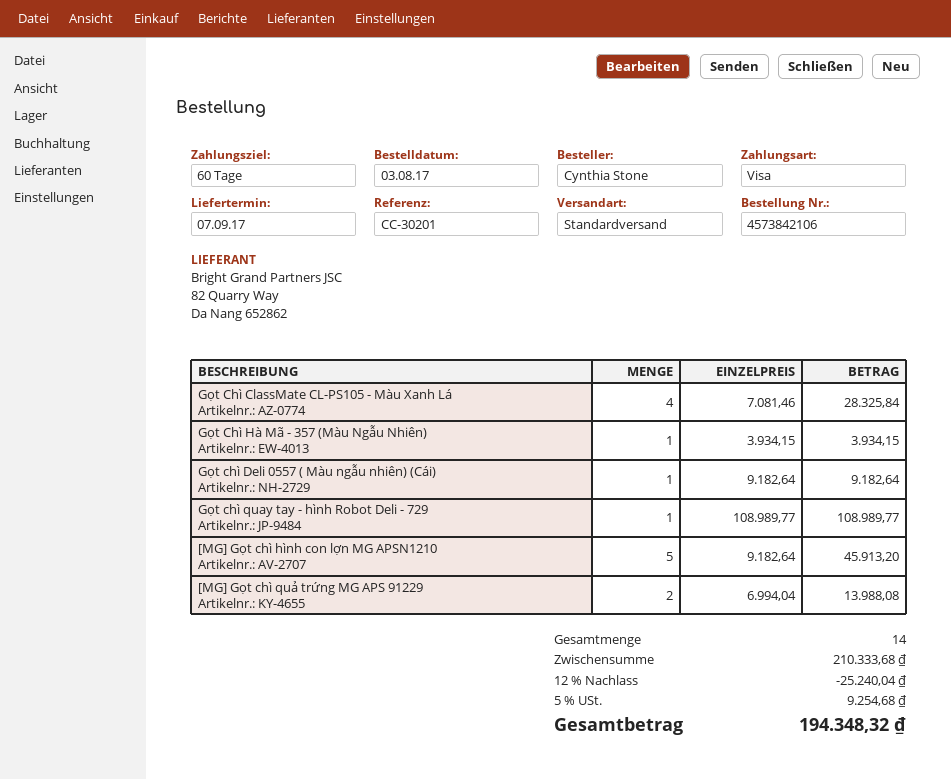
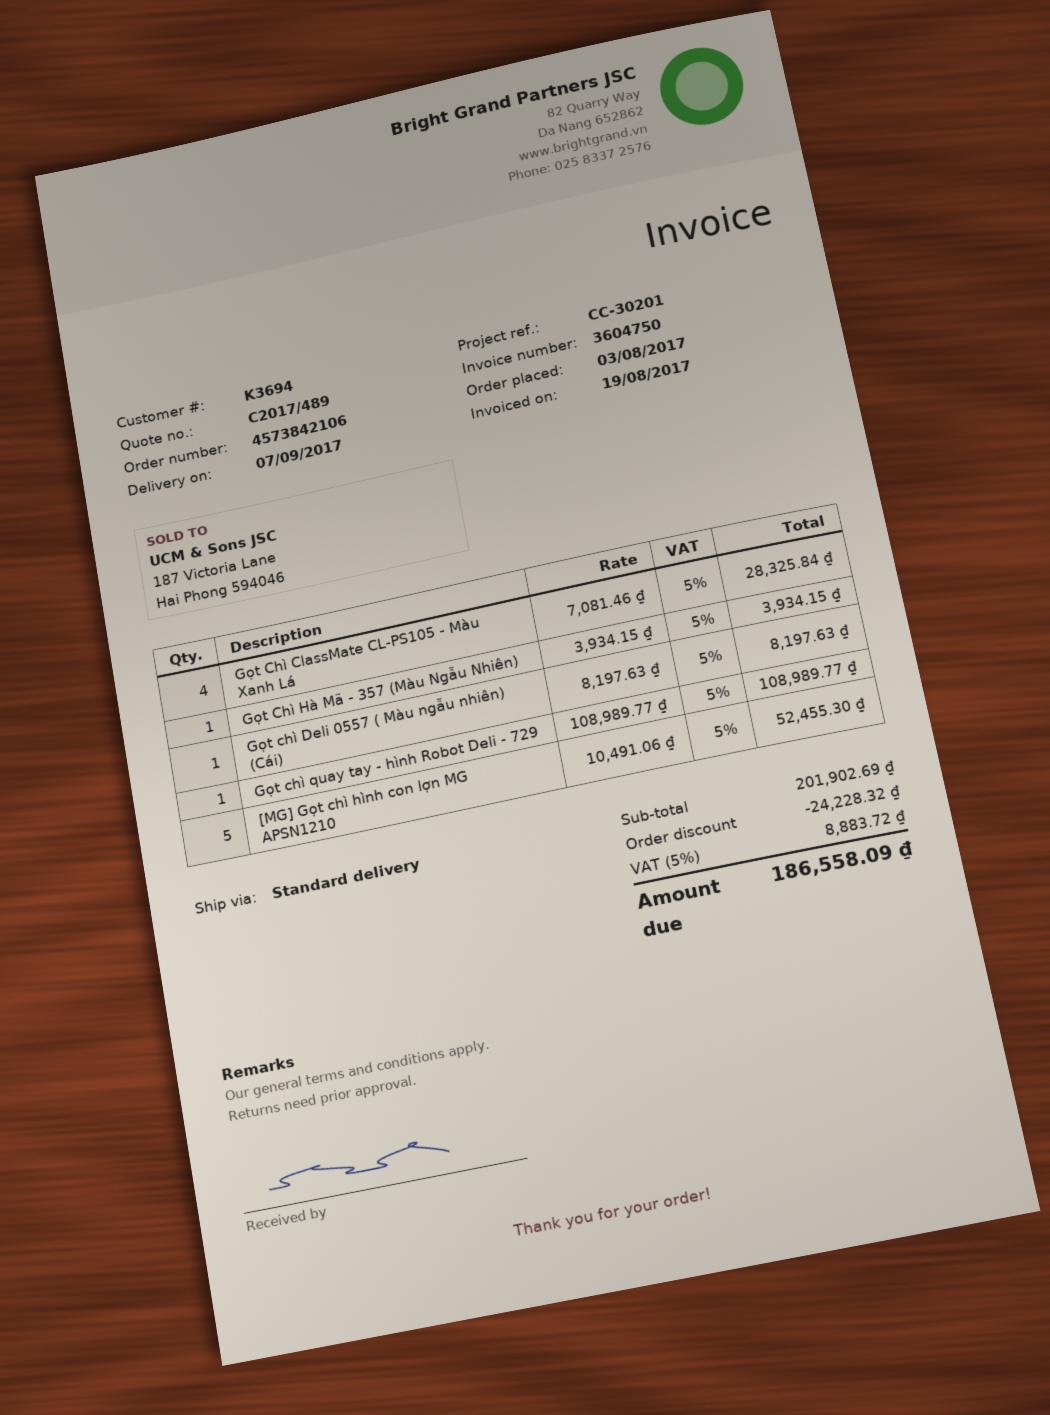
Gọt chì Deli 0557 ( Màu ngẫu nhiên) (Cái): 1 x 9182.64 = 9182.64 -> 1 x 8197.63 = 8197.63
[MG] Gọt chì hình con lợn MG APSN1210: 5 x 9182.64 = 45913.20 -> 5 x 10491.06 = 52455.30
[MG] Gọt chì quả trứng MG APS 91229: 2 x 6994.04 = 13988.08 -> none
subtotal: 210333.68 -> 201902.69
discount: 25240.04 -> 24228.32
tax: 5% = 9254.68 -> 5% = 8883.72
total: 194348.32 -> 186558.09

